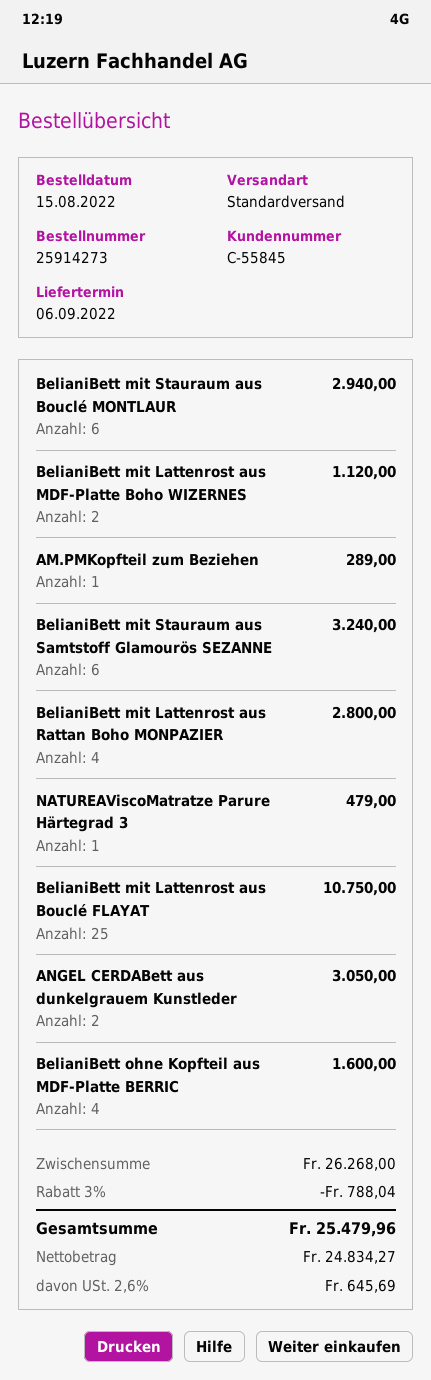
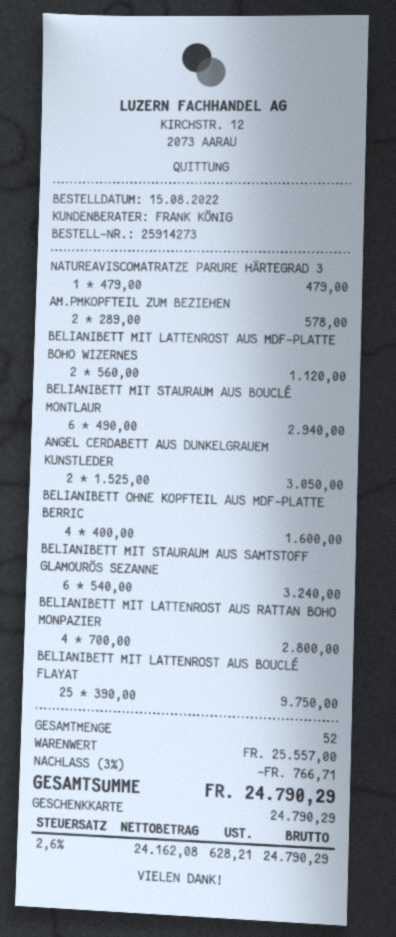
AM.PMKopfteil zum Beziehen: 1 for 289.00 -> 2 for 578.00
BelianiBett mit Lattenrost aus Bouclé FLAYAT: 25 for 10750.00 -> 25 for 9750.00
subtotal: 26268.00 -> 25557.00
discount: 3% = 788.04 -> 3% = 766.71
net: 24834.27 -> 24162.08
tax: 2.6% = 645.69 -> 2.6% = 628.21
total: 25479.96 -> 24790.29

